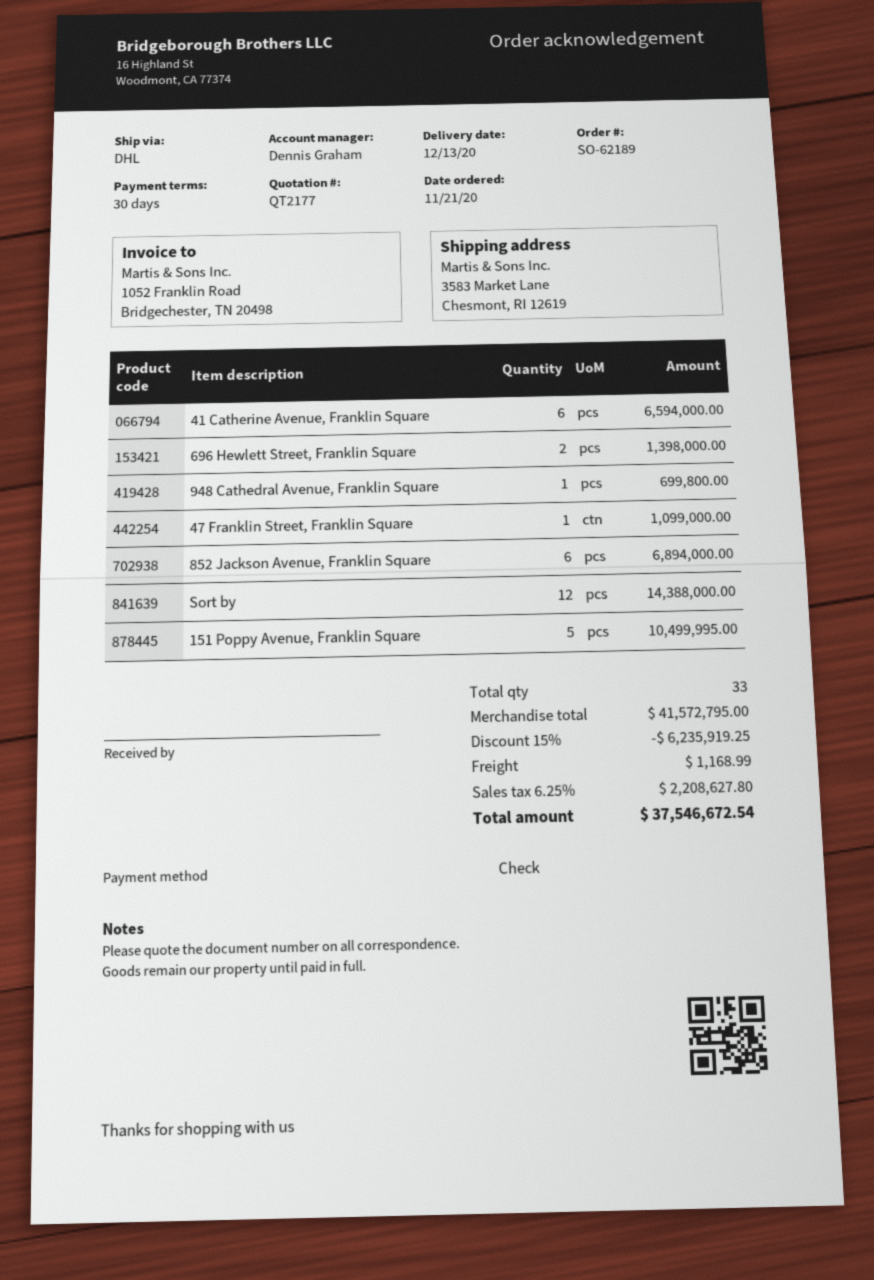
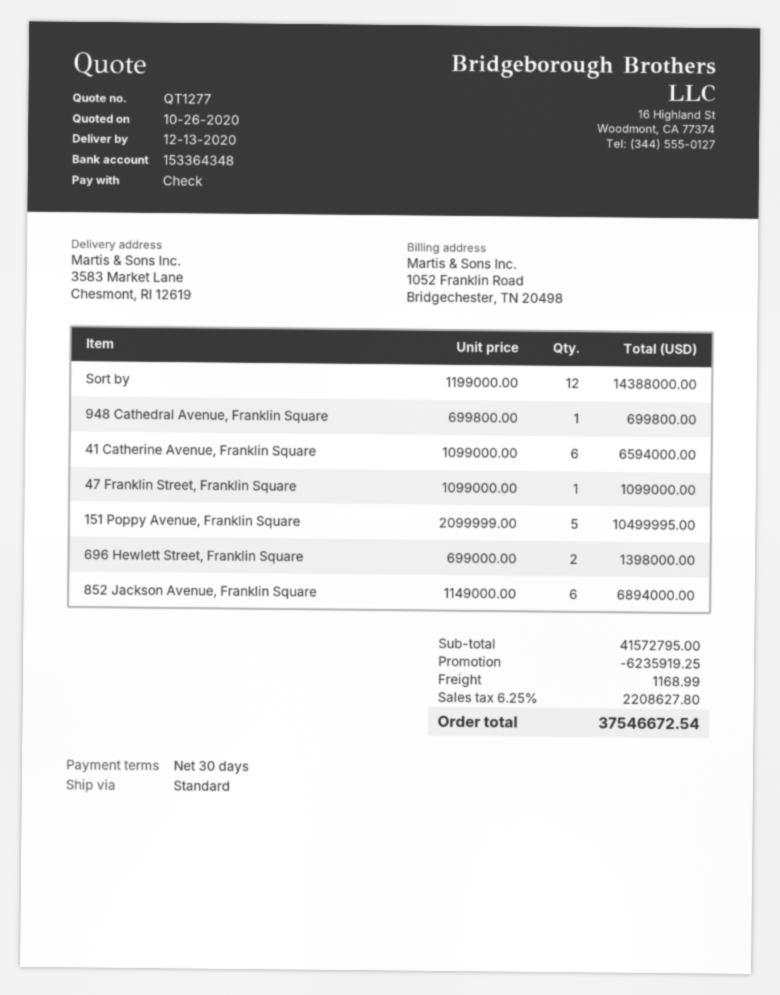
quote number: QT2177 -> QT1277
shipping method: DHL -> standard

